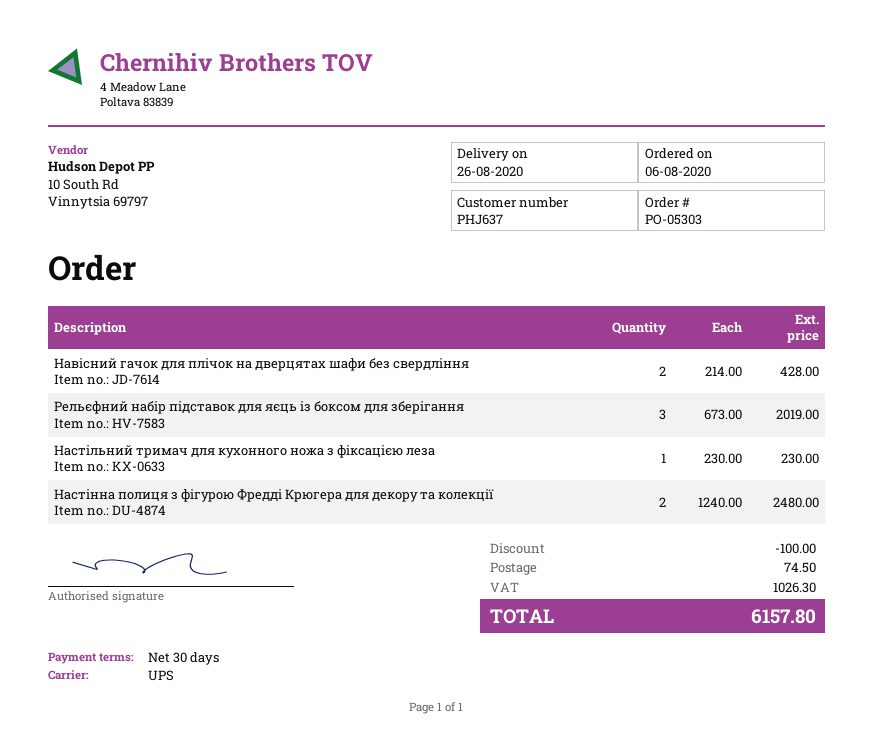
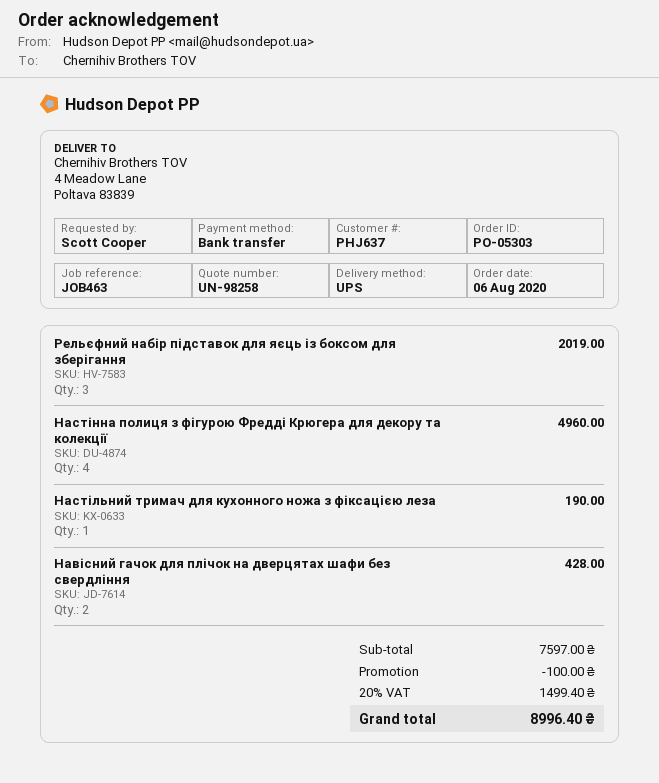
Настільний тримач для кухонного ножа з фіксацією леза: 1 for 230.00 -> 1 for 190.00
Настінна полиця з фігурою Фредді Крюгера для декору та колекції: 2 for 2480.00 -> 4 for 4960.00
shipping: 74.50 -> none
tax: 1026.30 -> 1499.40
total: 6157.80 -> 8996.40

